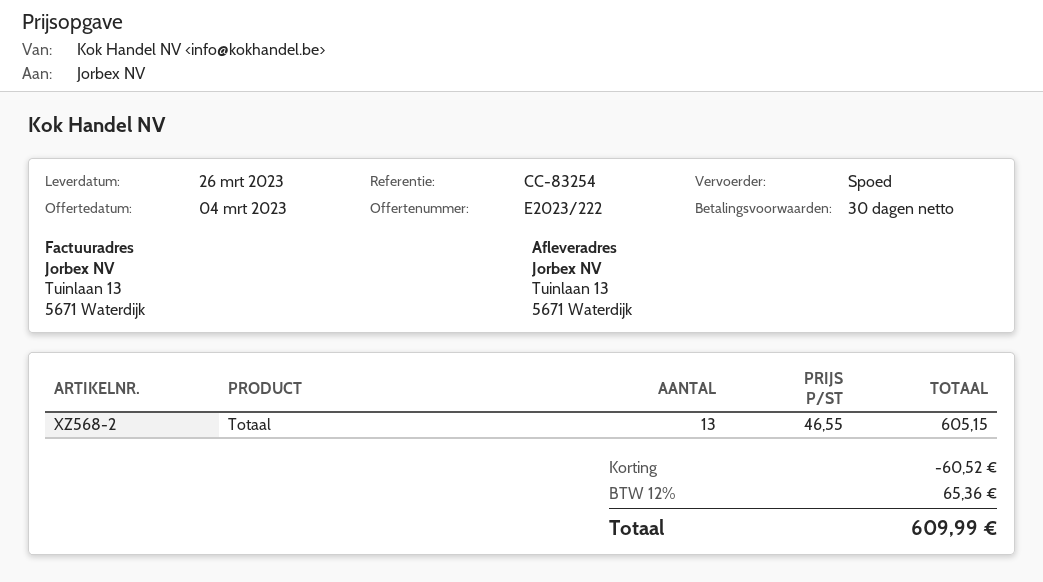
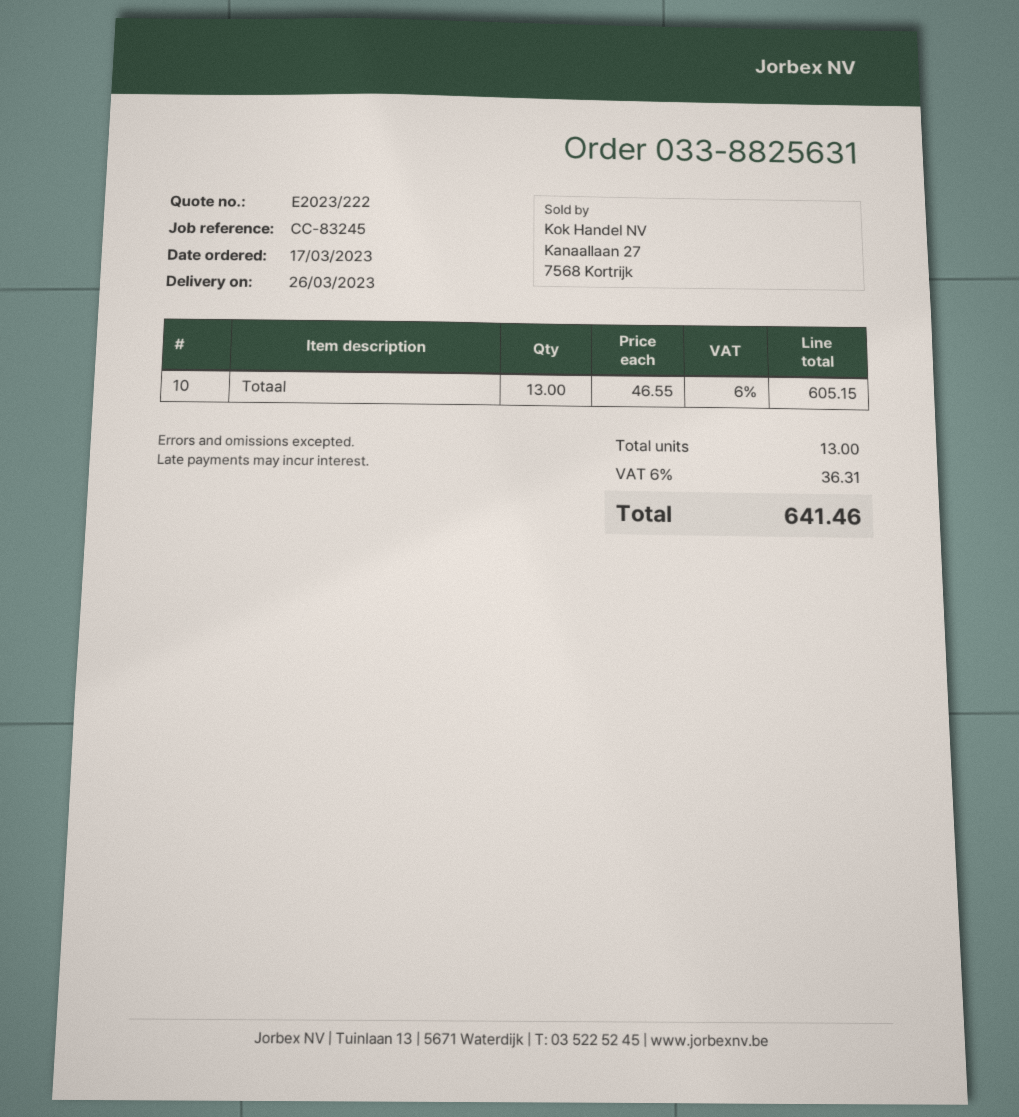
reference: CC-83254 -> CC-83245
discount: 60.52 -> none
tax: 12% = 65.36 -> 6% = 36.31
total: 609.99 -> 641.46

